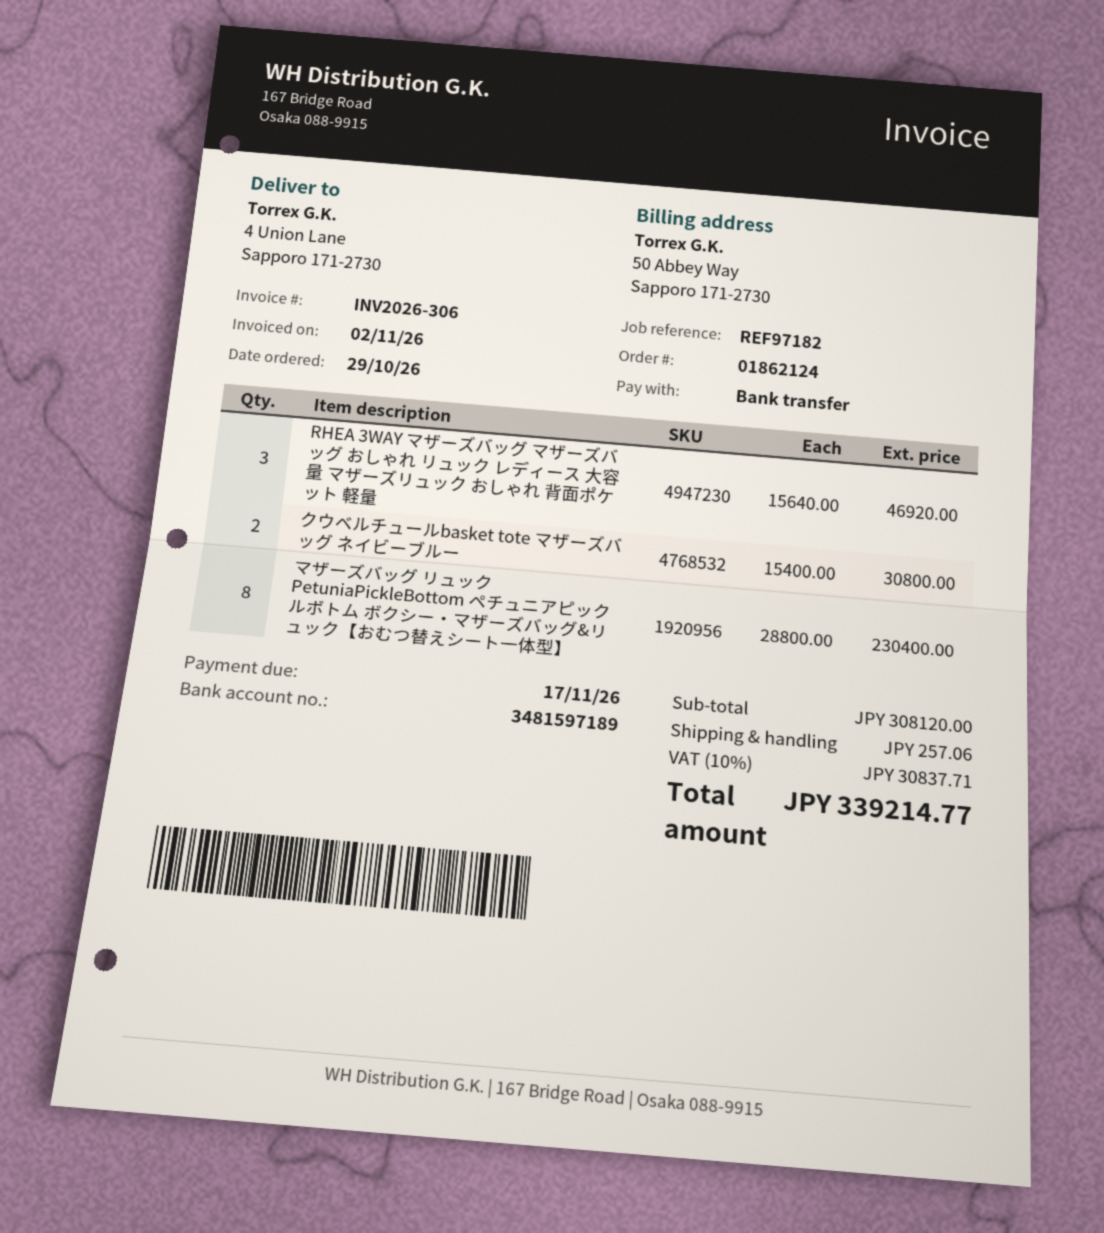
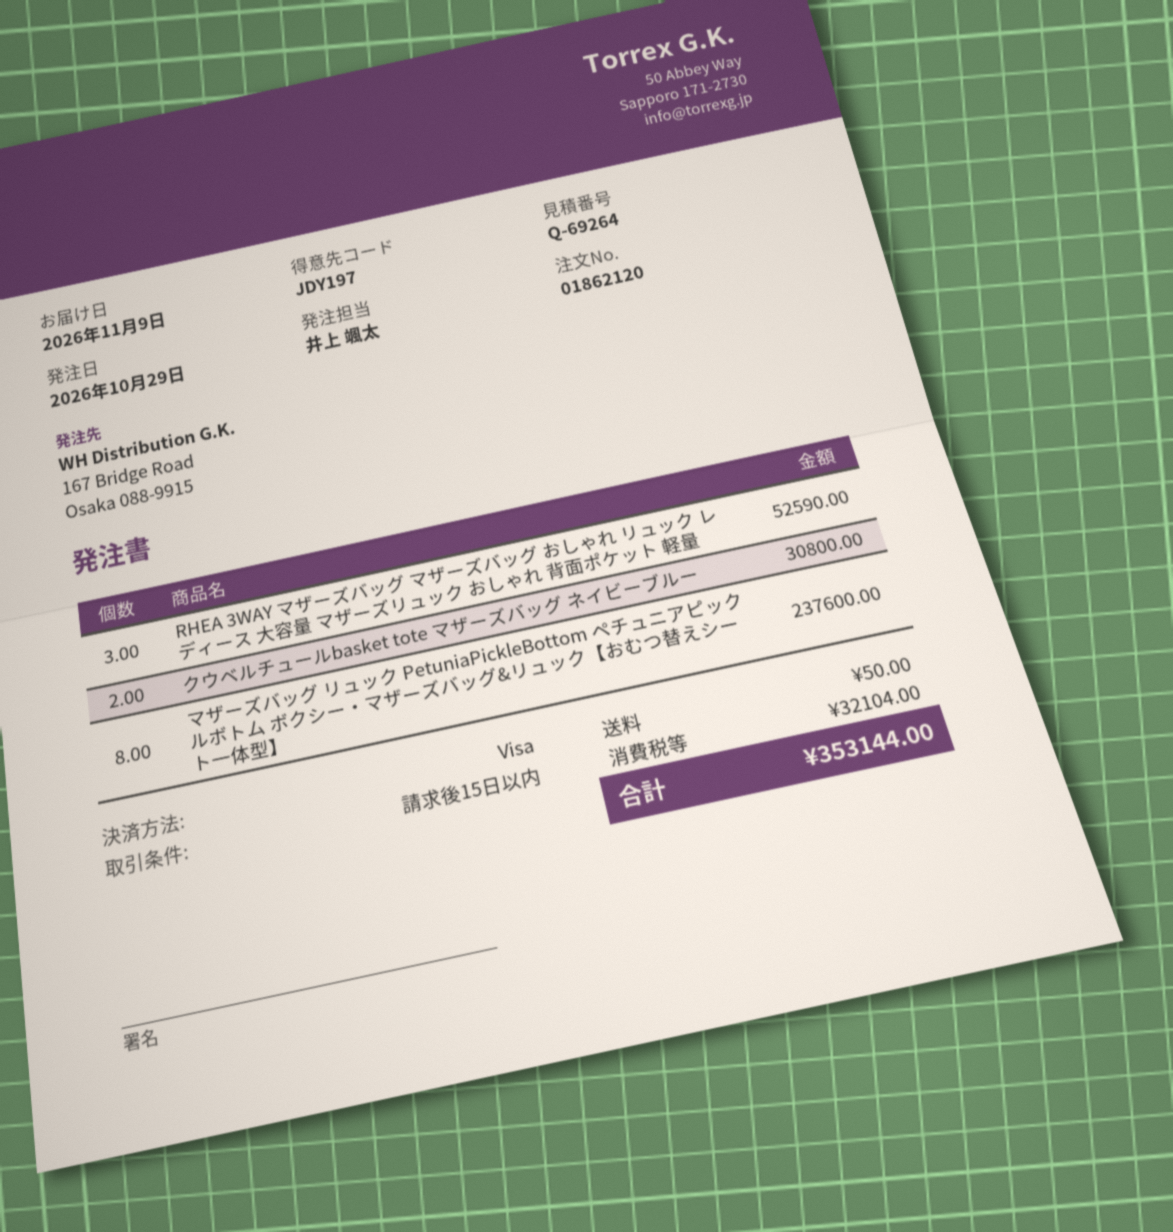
order number: 01862124 -> 01862120
payment method: bank transfer -> Visa
RHEA 3WAY マザーズバッグ マザーズバッグ おしゃれ リュック レディース 大容量 マザーズリュック おしゃれ 背面ポケット 軽量: 3 for 46920.00 -> 3 for 52590.00
マザーズバッグ リュック PetuniaPickleBottom ペチュニアピックルボトム ボクシー・マザーズバッグ&リュック【おむつ替えシート一体型】: 8 for 230400.00 -> 8 for 237600.00
shipping: 257.06 -> 50.00
tax: 30837.71 -> 32104.00
total: 339214.77 -> 353144.00

